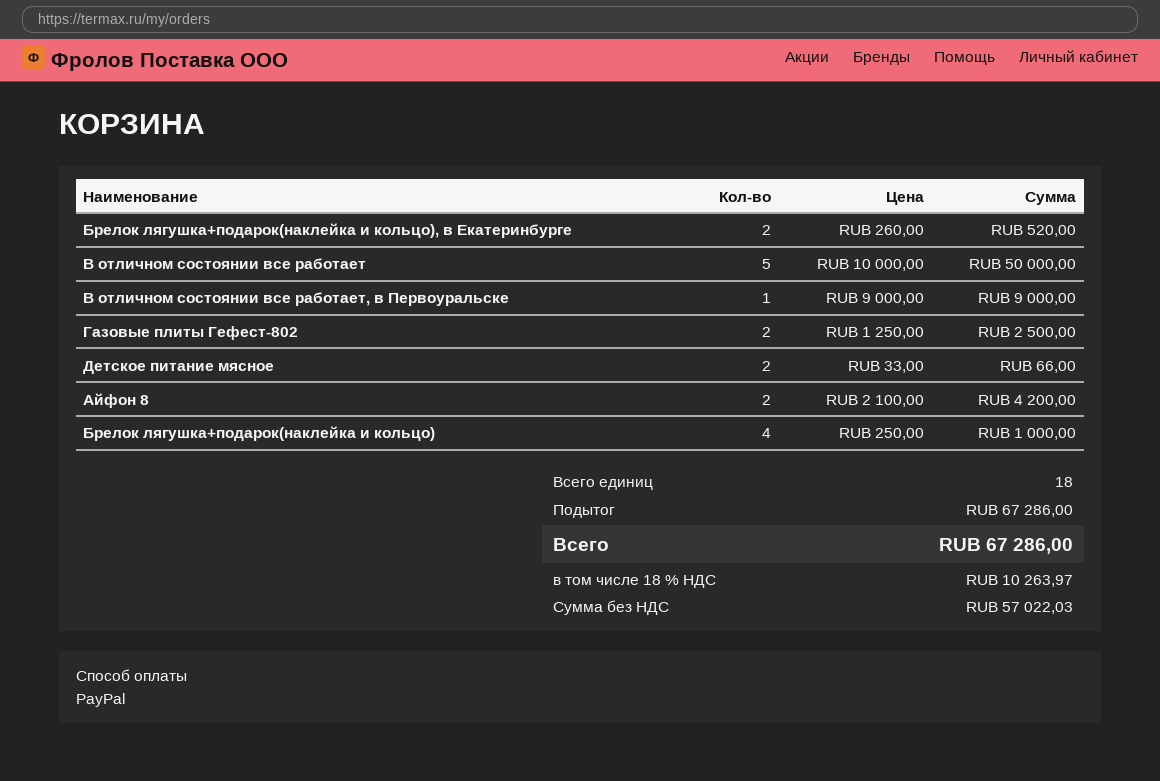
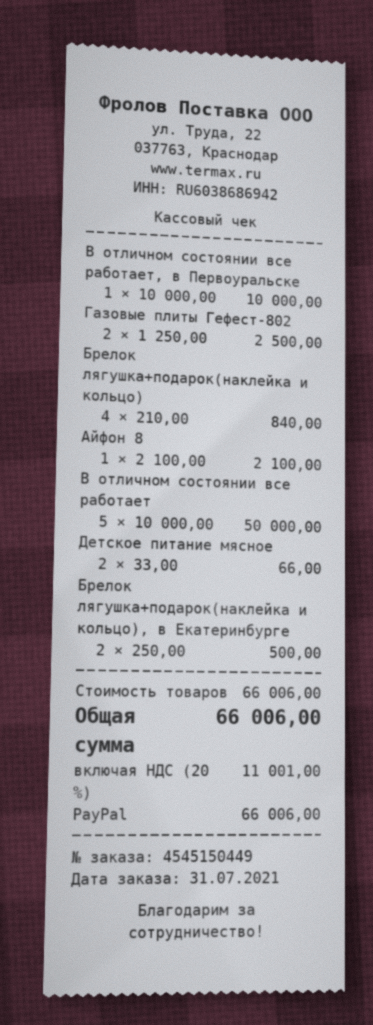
Брелок лягушка+подарок(наклейка и кольцо), в Екатеринбурге: 2 x 260.00 = 520.00 -> 2 x 250.00 = 500.00
В отличном состоянии все работает, в Первоуральске: 1 x 9000.00 = 9000.00 -> 1 x 10000.00 = 10000.00
Айфон 8: 2 x 2100.00 = 4200.00 -> 1 x 2100.00 = 2100.00
Брелок лягушка+подарок(наклейка и кольцо): 4 x 250.00 = 1000.00 -> 4 x 210.00 = 840.00
subtotal: 67286.00 -> 66006.00
tax: 18% = 10263.97 -> 20% = 11001.00
total: 67286.00 -> 66006.00

